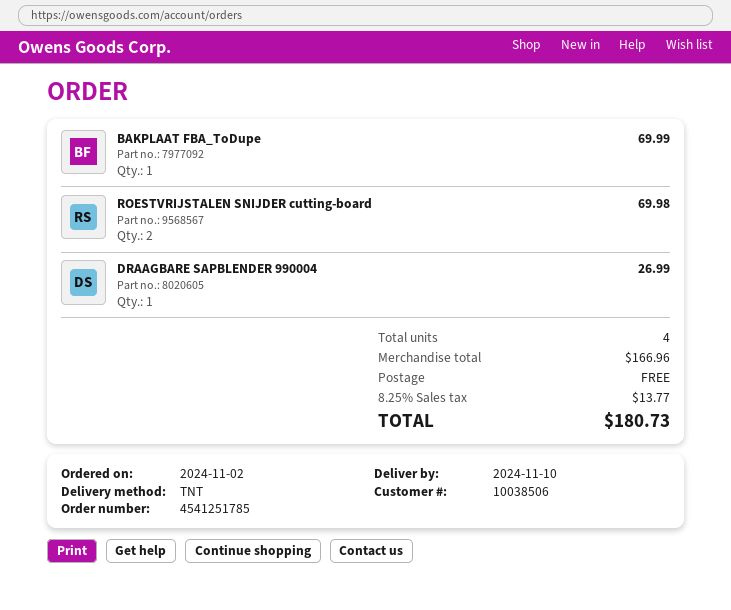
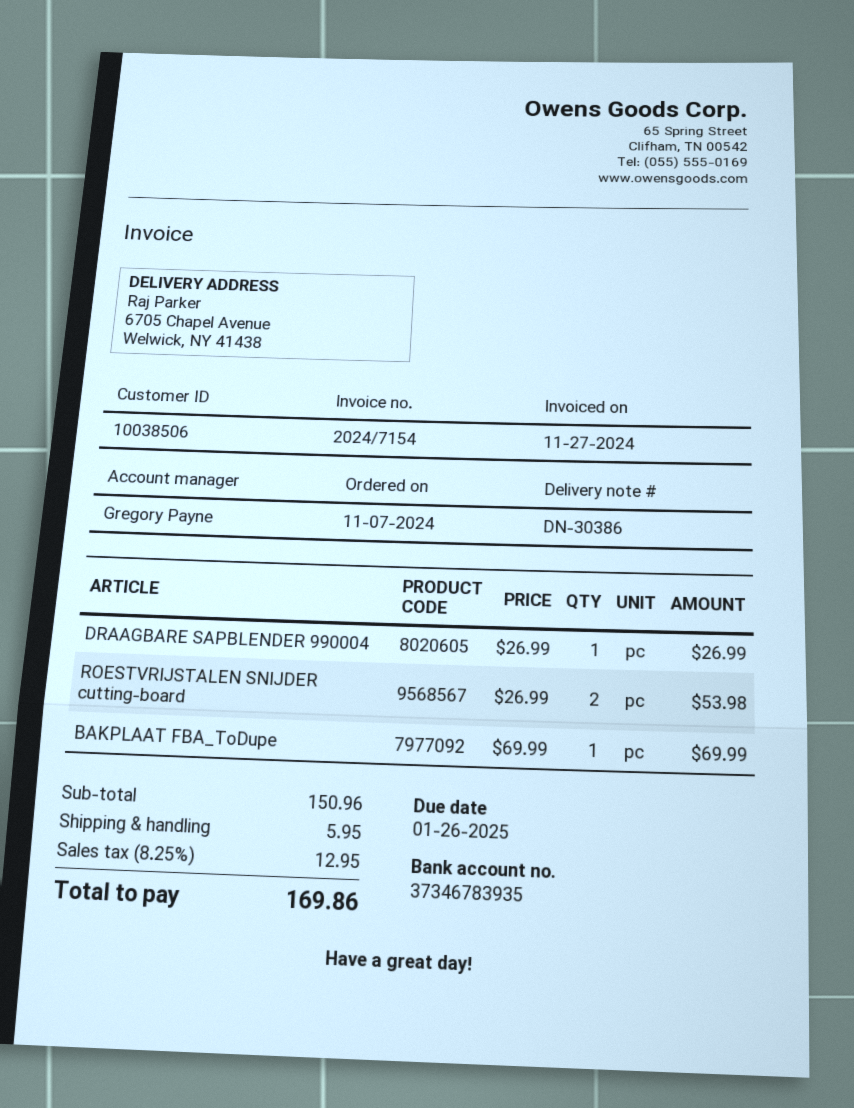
order date: 2024-11-02 -> 2024-11-07
ROESTVRIJSTALEN SNIJDER cutting-board: 2 for 69.98 -> 2 for 53.98
subtotal: 166.96 -> 150.96
shipping: 0.00 -> 5.95
tax: 8.25% = 13.77 -> 8.25% = 12.95
total: 180.73 -> 169.86

